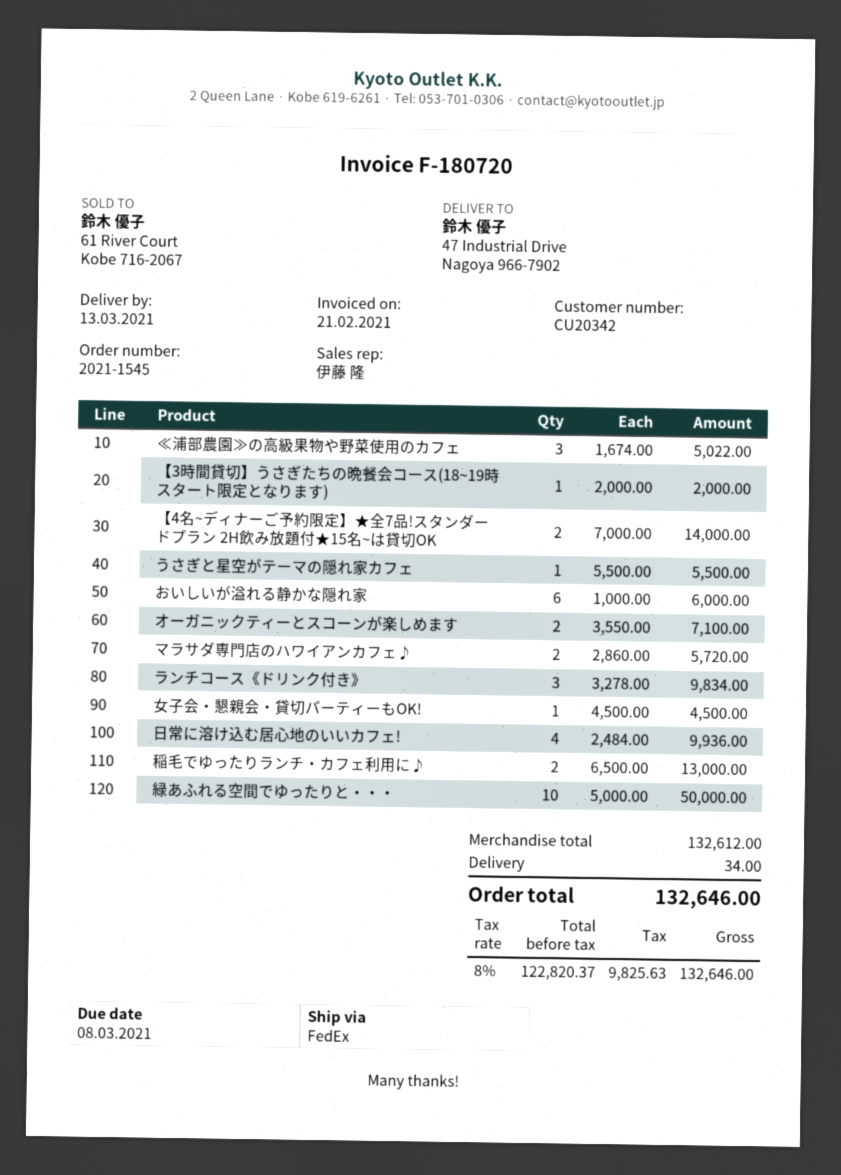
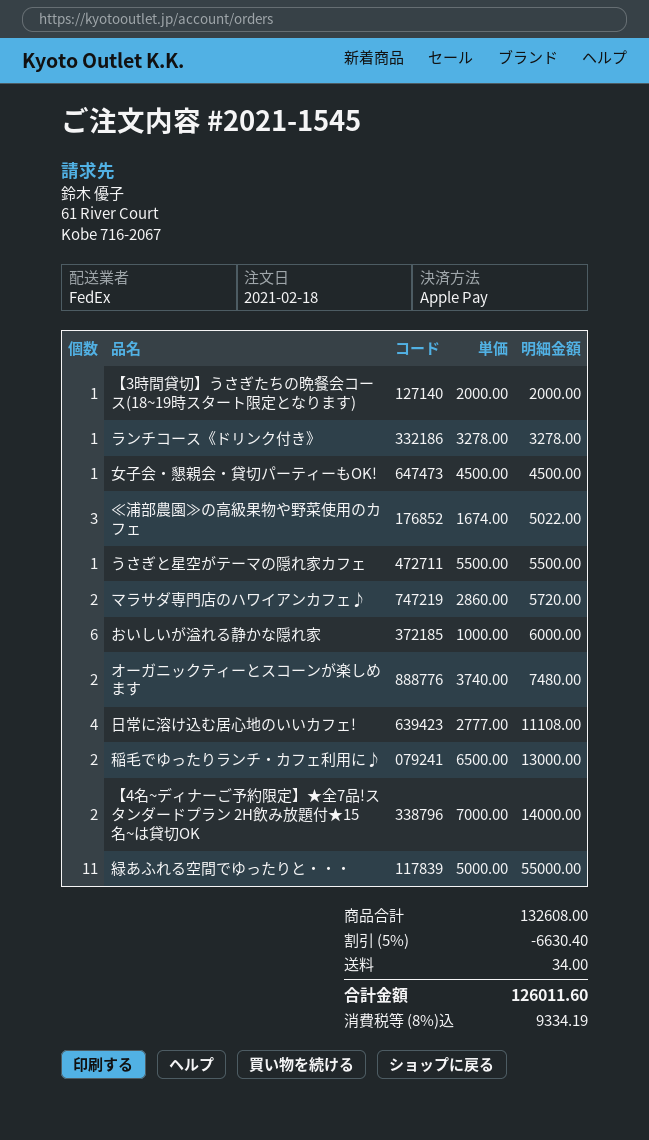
オーガニックティーとスコーンが楽しめます: 2 x 3550.00 = 7100.00 -> 2 x 3740.00 = 7480.00
ランチコース《ドリンク付き》: 3 x 3278.00 = 9834.00 -> 1 x 3278.00 = 3278.00
日常に溶け込む居心地のいいカフェ!: 4 x 2484.00 = 9936.00 -> 4 x 2777.00 = 11108.00
緑あふれる空間でゆったりと・・・: 10 x 5000.00 = 50000.00 -> 11 x 5000.00 = 55000.00
subtotal: 132612.00 -> 132608.00
discount: none -> 5% = 6630.40
tax: 8% = 9825.63 -> 8% = 9334.19
total: 132646.00 -> 126011.60

